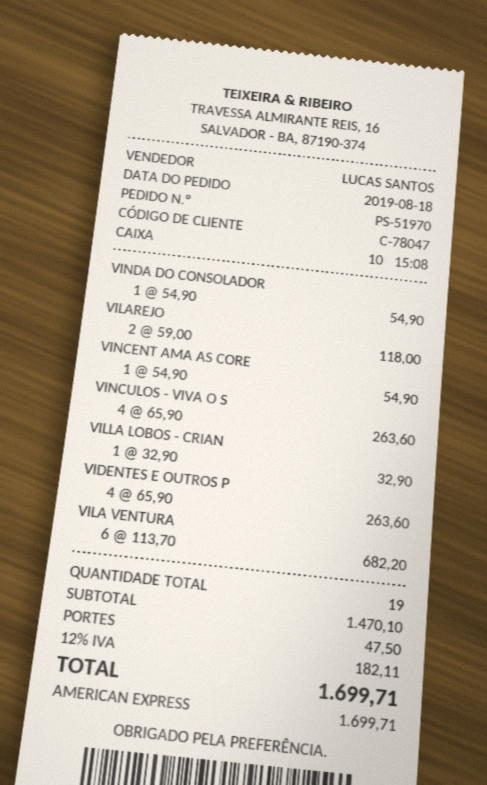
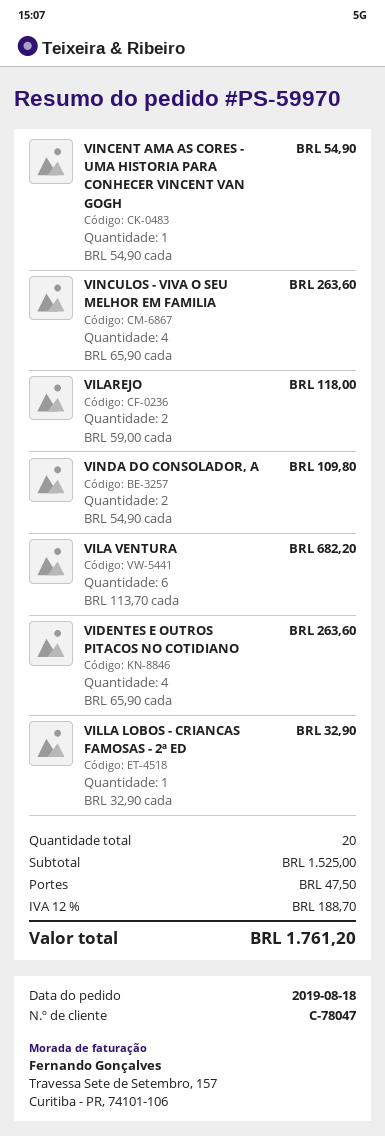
order number: PS-51970 -> PS-59970
VINDA DO CONSOLADOR: 1 x 54.90 = 54.90 -> 2 x 54.90 = 109.80
total quantity: 19 -> 20
subtotal: 1470.10 -> 1525.00
tax: 12% = 182.11 -> 12% = 188.70
total: 1699.71 -> 1761.20

